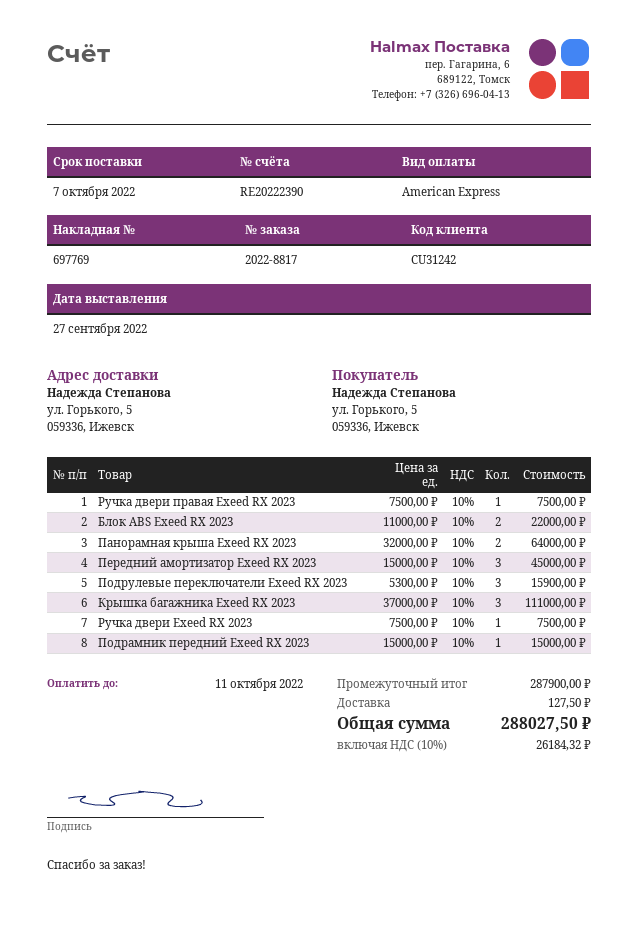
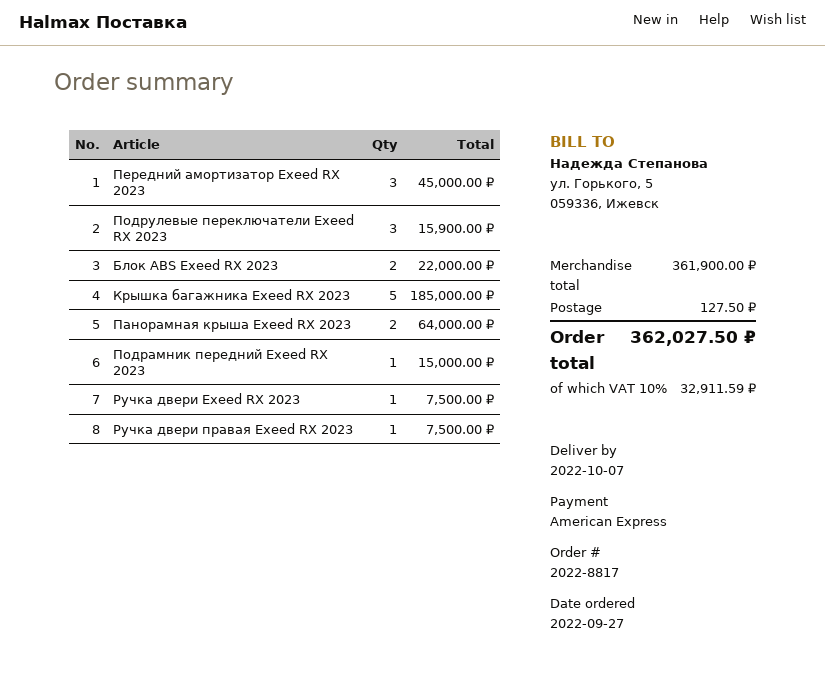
Крышка багажника Exeed RX 2023: 3 for 111000.00 -> 5 for 185000.00
subtotal: 287900.00 -> 361900.00
tax: 10% = 26184.32 -> 10% = 32911.59
total: 288027.50 -> 362027.50

